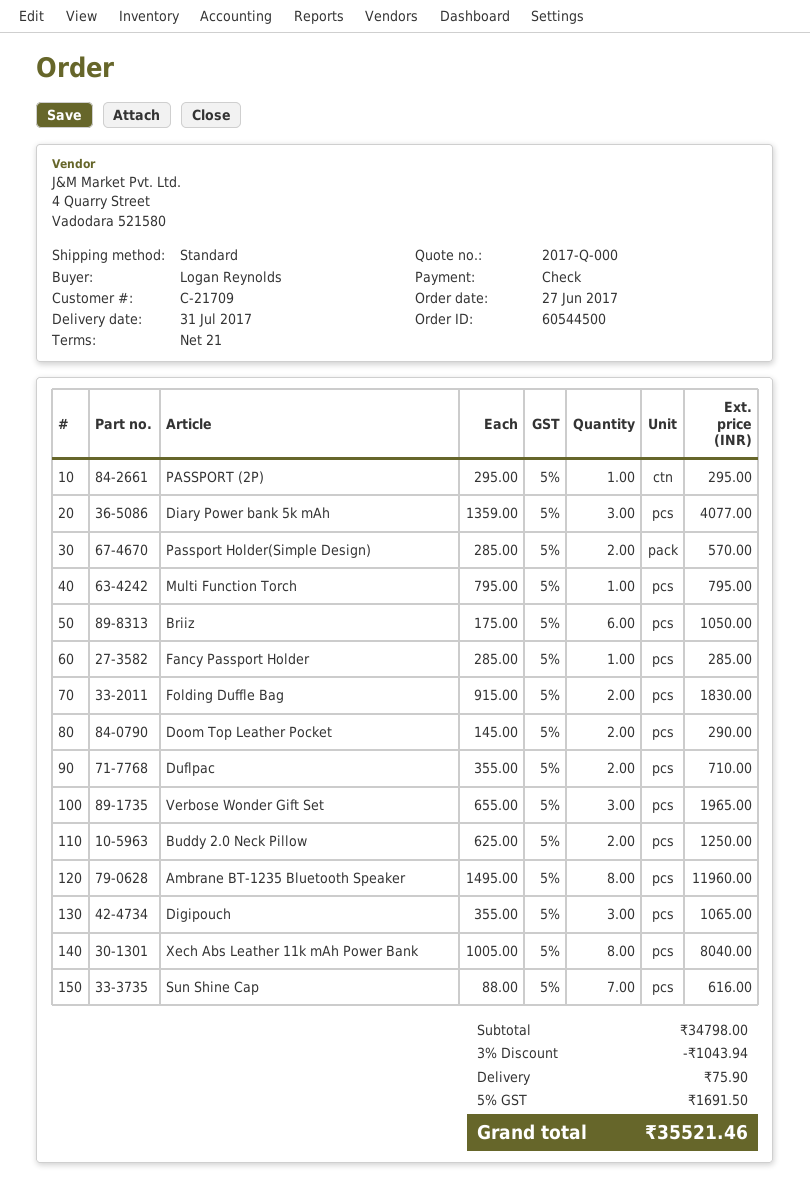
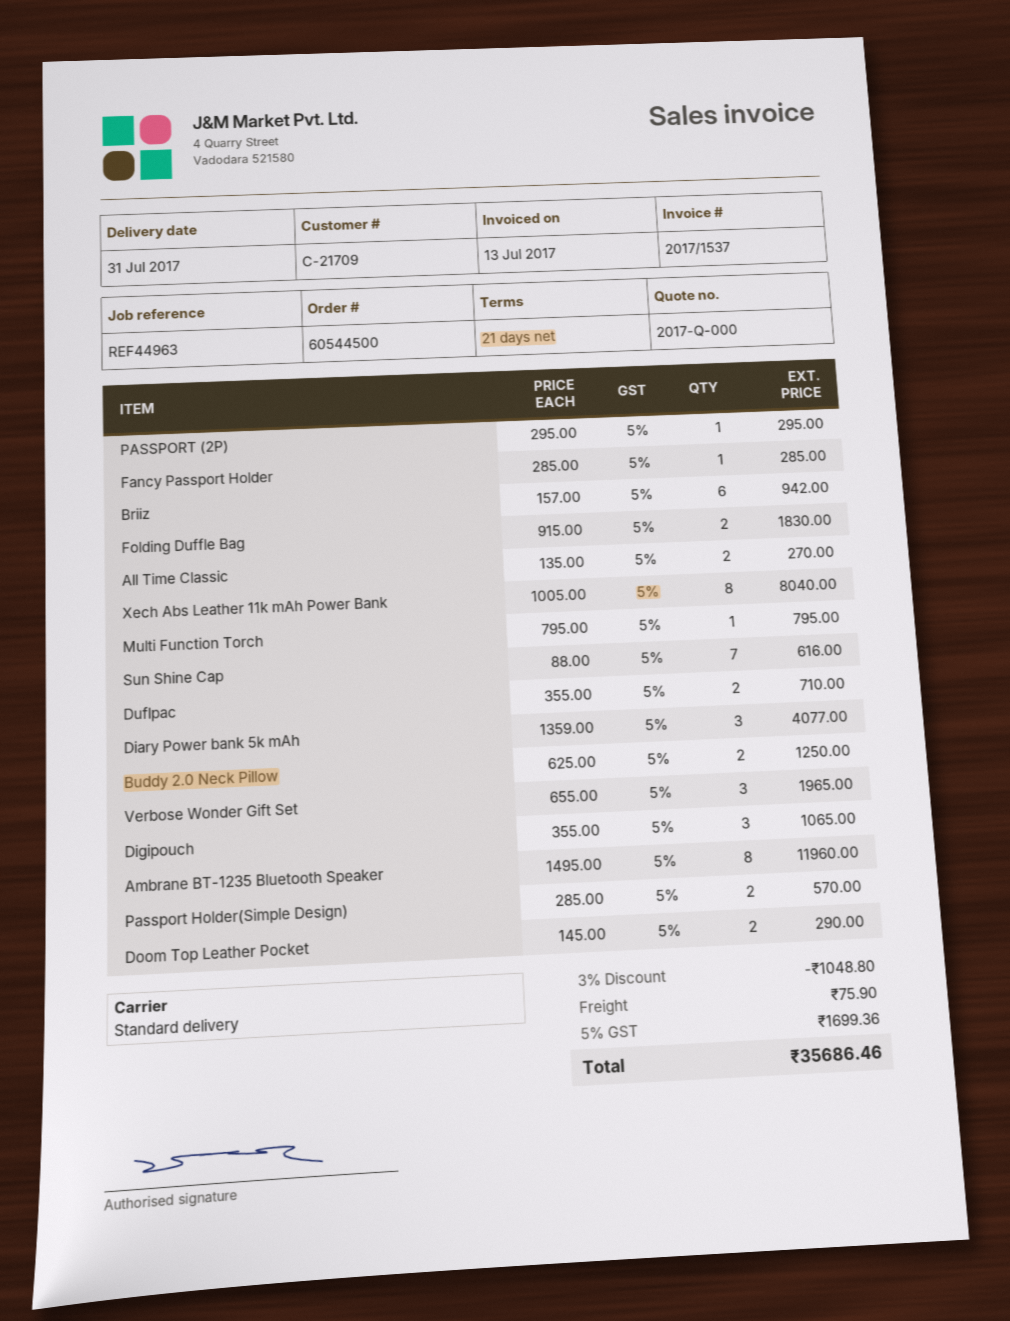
Briiz: 6 x 175.00 = 1050.00 -> 6 x 157.00 = 942.00
All Time Classic: none -> 2 x 135.00 = 270.00
discount: 3% = 1043.94 -> 3% = 1048.80
tax: 5% = 1691.50 -> 5% = 1699.36
total: 35521.46 -> 35686.46

